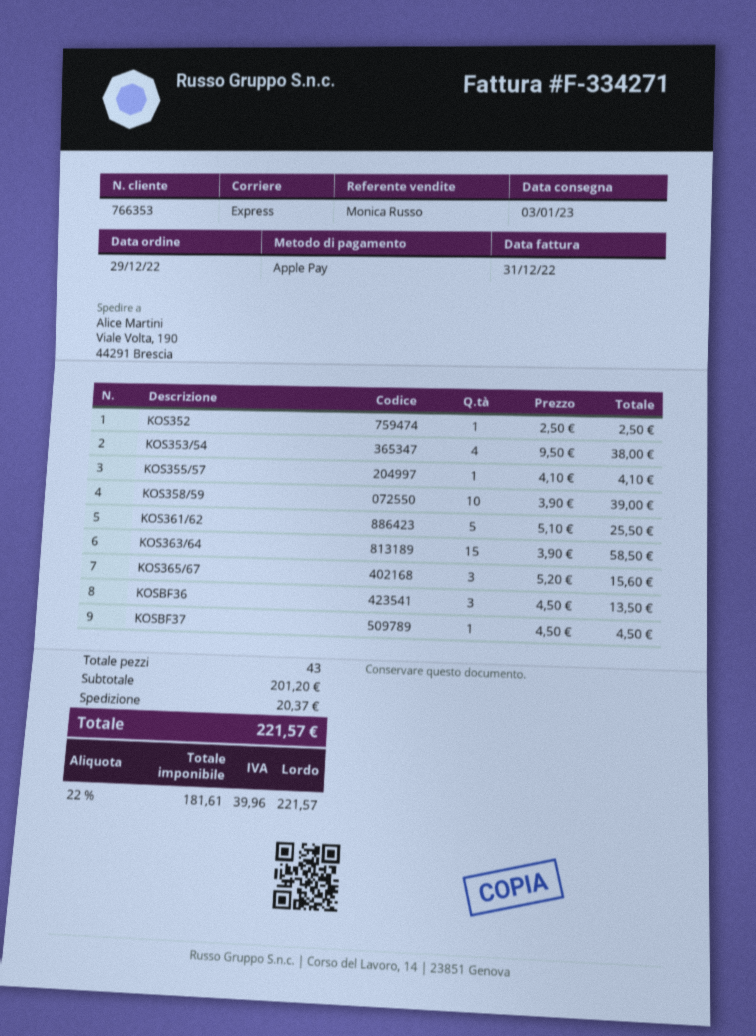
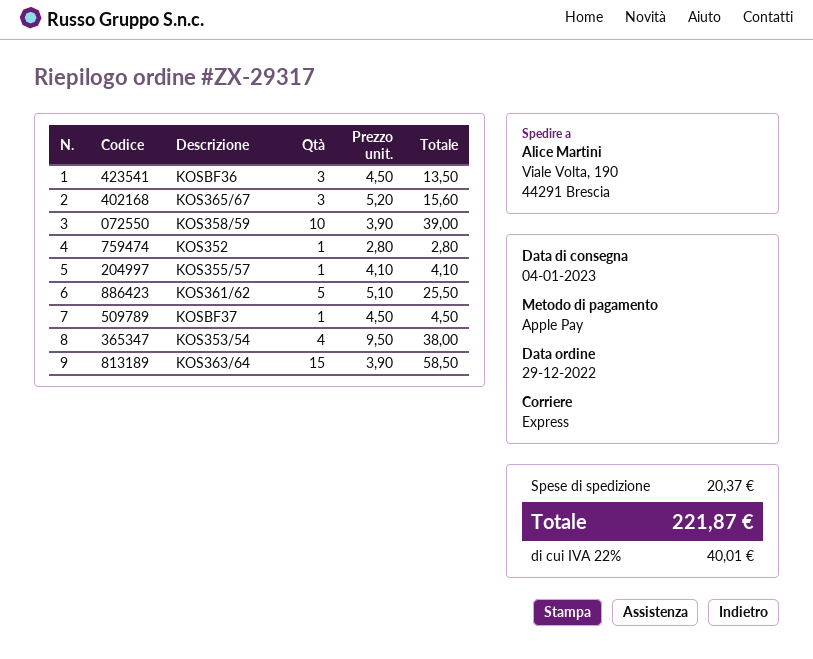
delivery date: 2023-01-03 -> 2023-01-04
KOS352: 1 x 2.50 = 2.50 -> 1 x 2.80 = 2.80
tax: 22% = 39.96 -> 22% = 40.01
total: 221.57 -> 221.87

